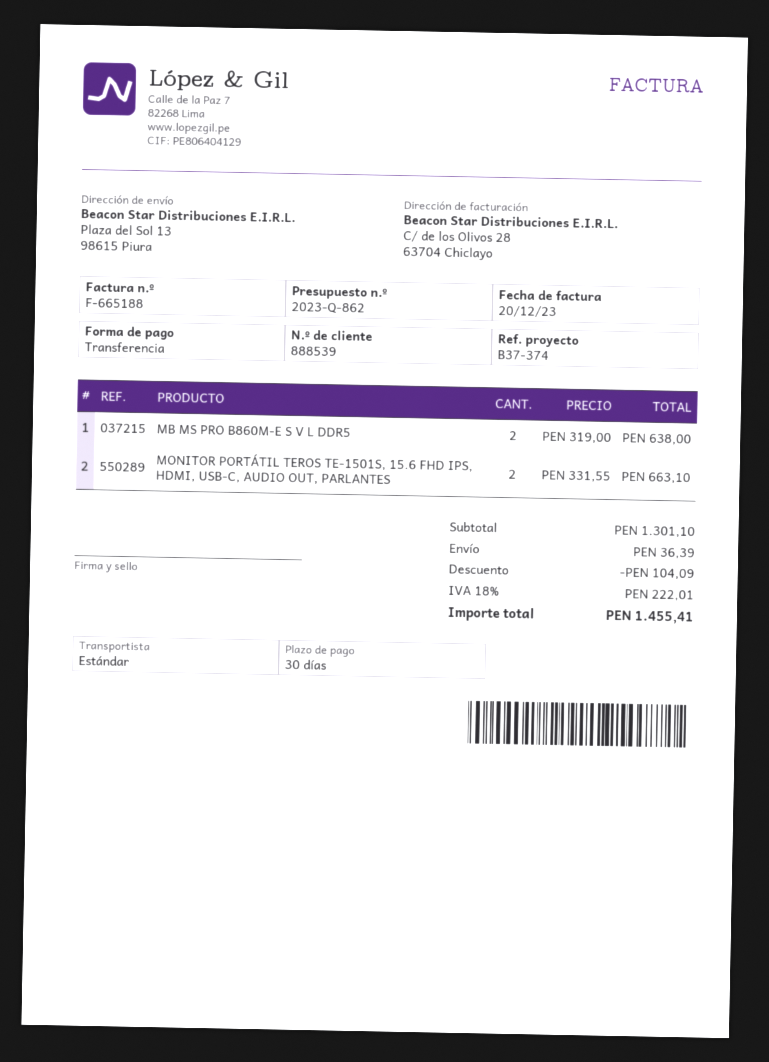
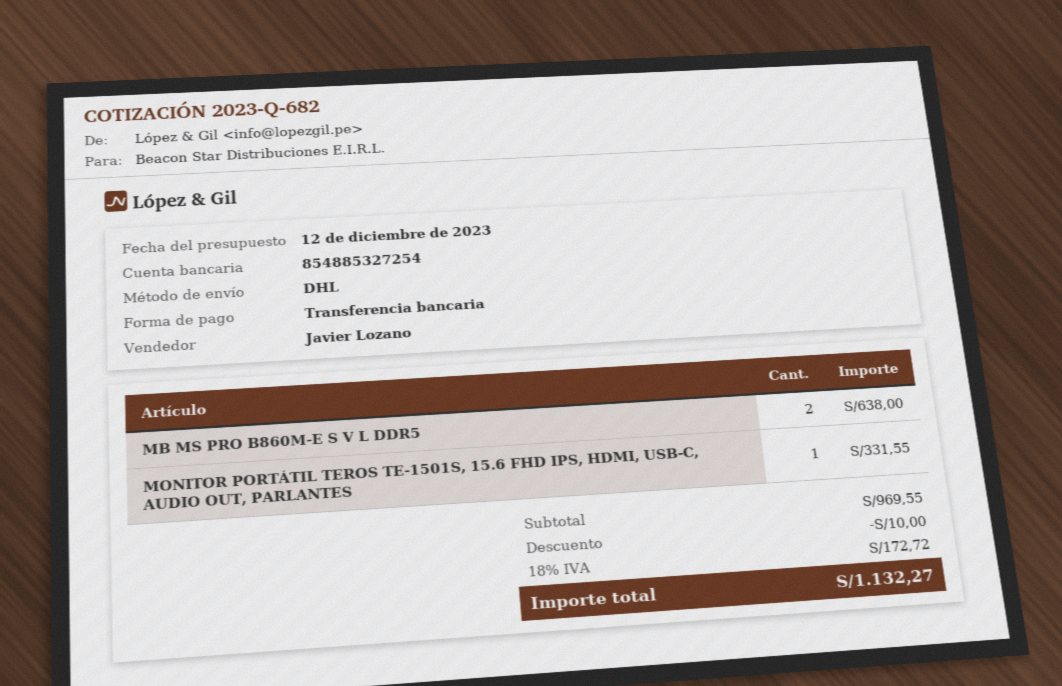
quote number: 2023-Q-862 -> 2023-Q-682
shipping method: standard -> DHL
MONITOR PORTÁTIL TEROS TE-1501S, 15.6 FHD IPS, HDMI, USB-C, AUDIO OUT, PARLANTES: 2 for 663.10 -> 1 for 331.55
subtotal: 1301.10 -> 969.55
discount: 104.09 -> 10.00
shipping: 36.39 -> none
tax: 18% = 222.01 -> 18% = 172.72
total: 1455.41 -> 1132.27

